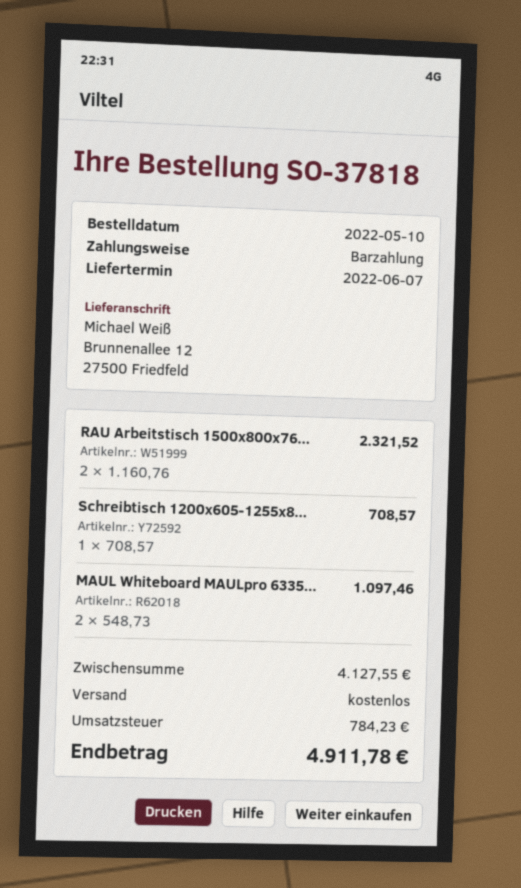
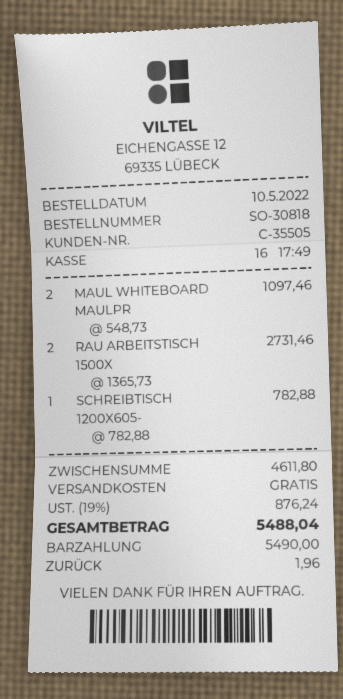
order number: SO-37818 -> SO-30818
RAU Arbeitstisch 1500x800x76...: 2 x 1160.76 = 2321.52 -> 2 x 1365.73 = 2731.46
Schreibtisch 1200x605-1255x8...: 1 x 708.57 = 708.57 -> 1 x 782.88 = 782.88
subtotal: 4127.55 -> 4611.80
tax: 784.23 -> 876.24
total: 4911.78 -> 5488.04

